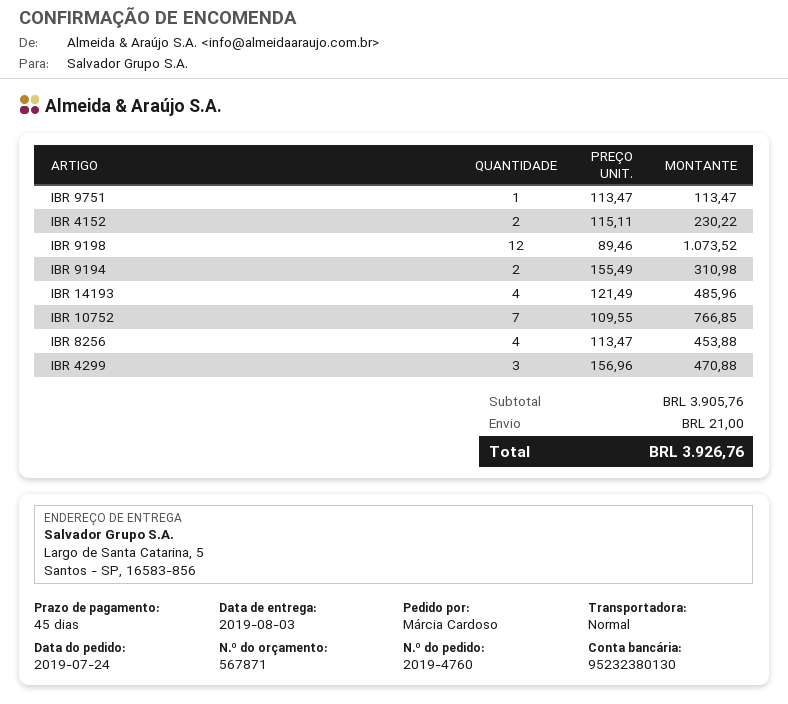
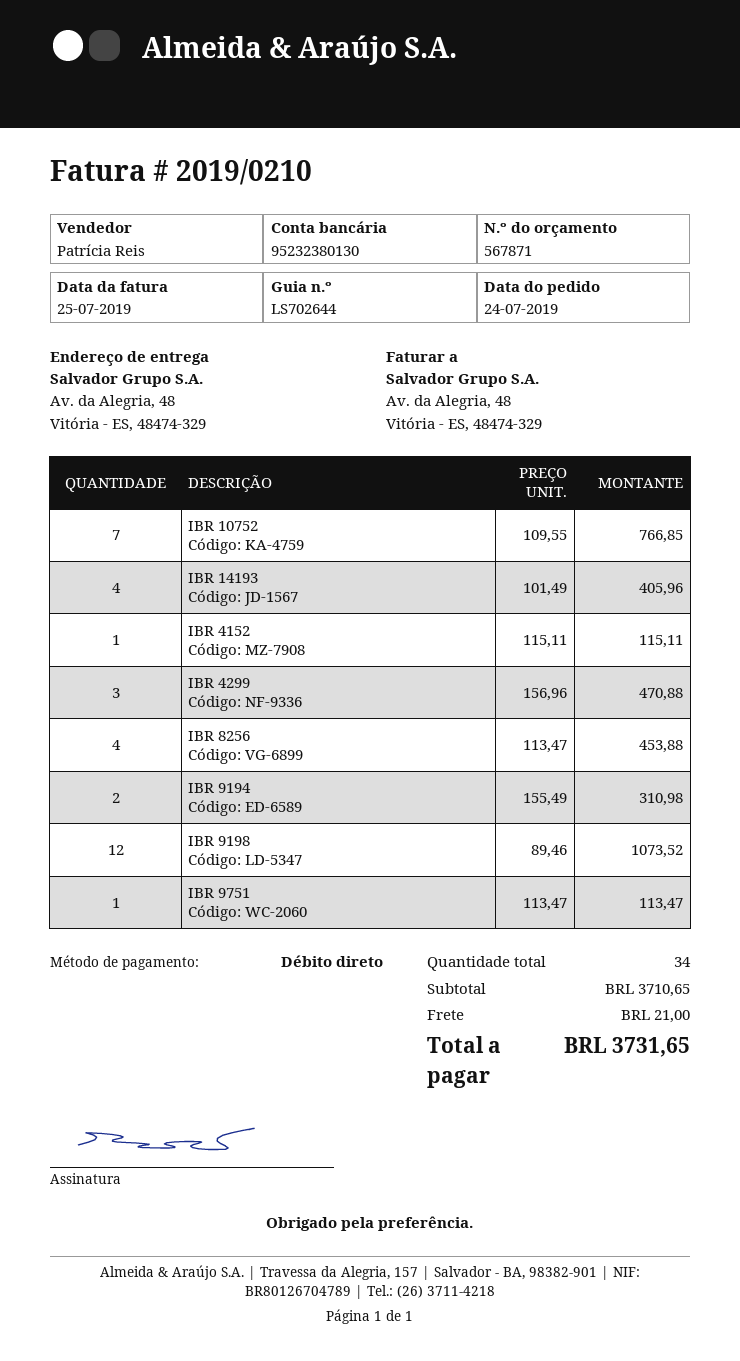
ship to: Largo de Santa Catarina, 5, Santos - SP, 16583-856 -> Av. da Alegria, 48, Vitória - ES, 48474-329
IBR 4152: 2 x 115.11 = 230.22 -> 1 x 115.11 = 115.11
IBR 14193: 4 x 121.49 = 485.96 -> 4 x 101.49 = 405.96
subtotal: 3905.76 -> 3710.65
total: 3926.76 -> 3731.65

